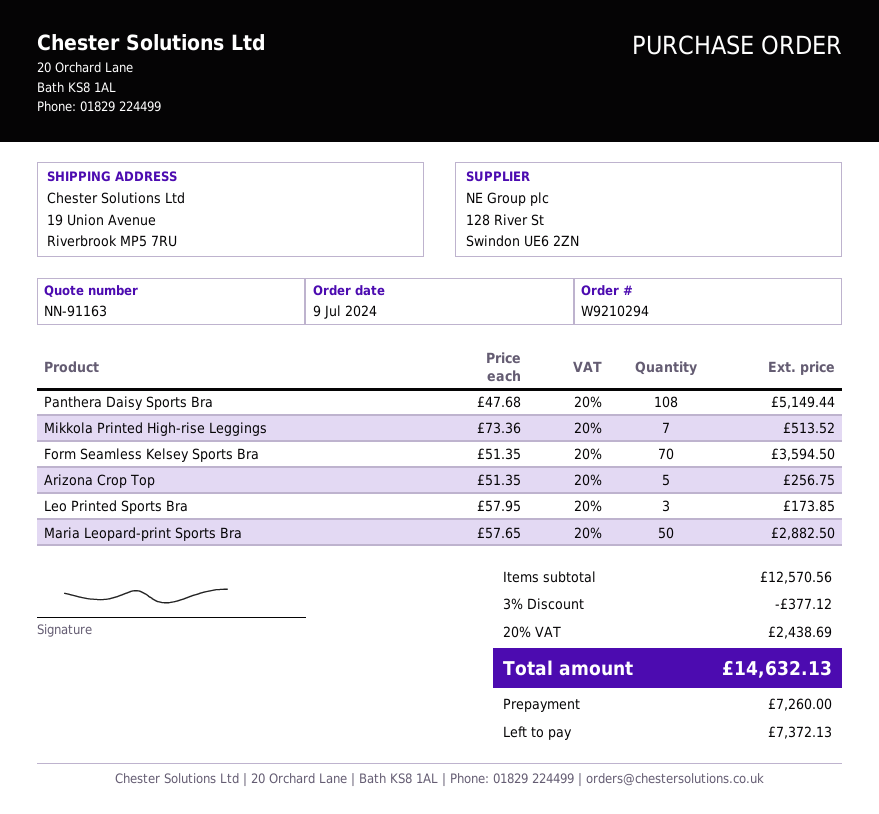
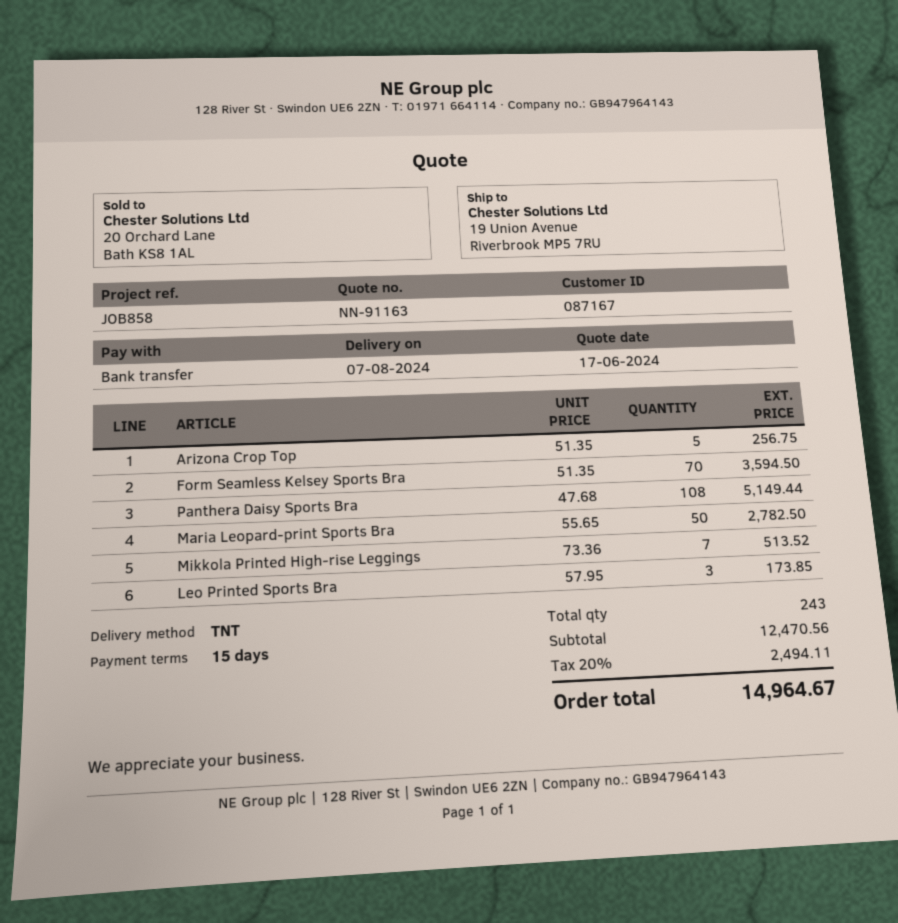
Maria Leopard-print Sports Bra: 50 x 57.65 = 2882.50 -> 50 x 55.65 = 2782.50
subtotal: 12570.56 -> 12470.56
discount: 3% = 377.12 -> none
tax: 20% = 2438.69 -> 20% = 2494.11
total: 14632.13 -> 14964.67

